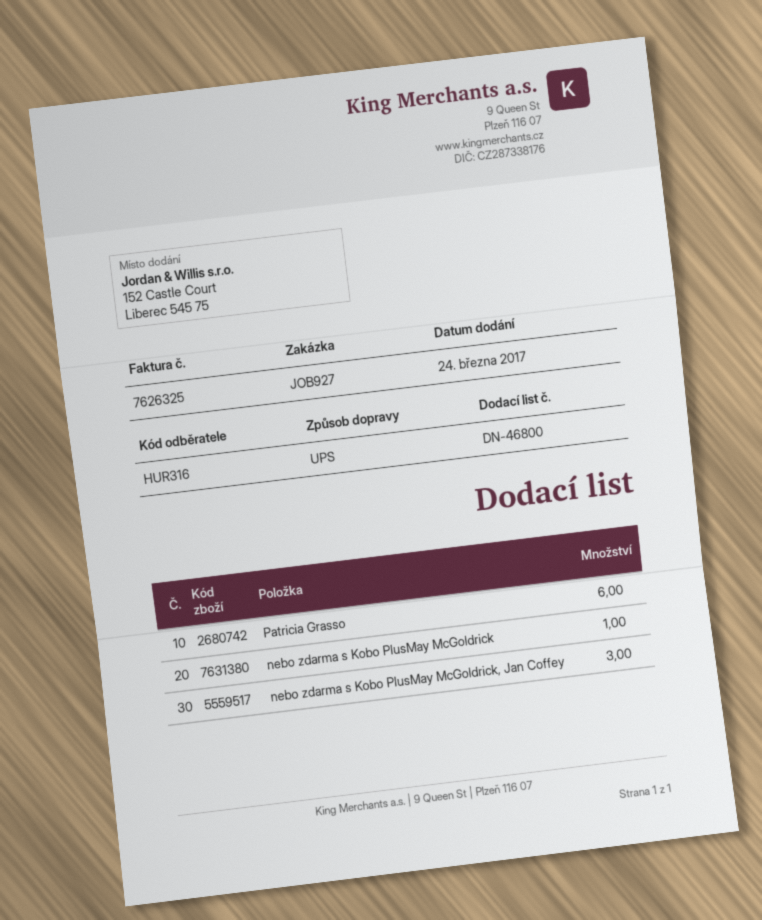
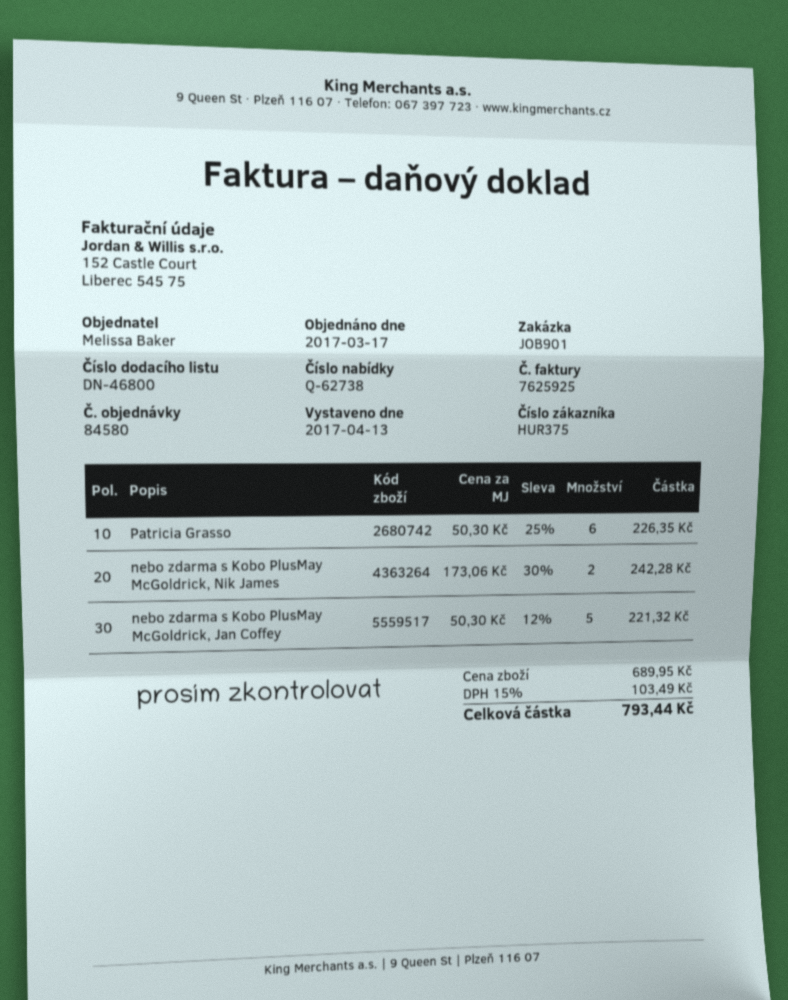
invoice number: 7626325 -> 7625925
customer number: HUR316 -> HUR375
reference: JOB927 -> JOB901
nebo zdarma s Kobo PlusMay McGoldrick: 1 -> none
nebo zdarma s Kobo PlusMay McGoldrick, Jan Coffey: 3 -> 5
nebo zdarma s Kobo PlusMay McGoldrick, Nik James: none -> 2

